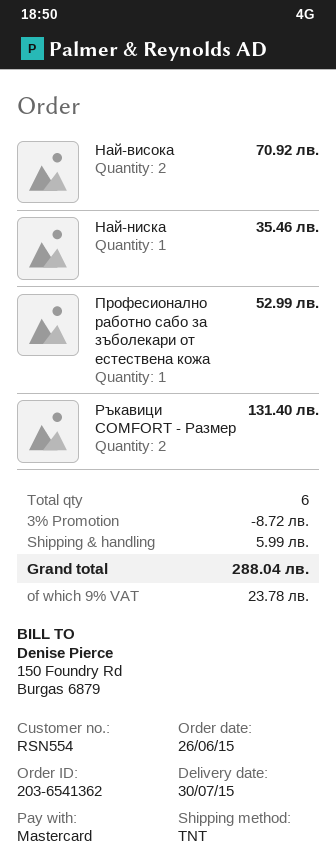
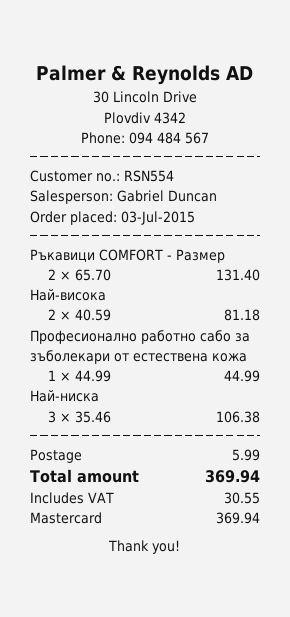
order date: 2015-06-26 -> 2015-07-03
Най-висока: 2 for 70.92 -> 2 for 81.18
Най-ниска: 1 for 35.46 -> 3 for 106.38
Професионално работно сабо за зъболекари от естествена кожа: 1 for 52.99 -> 1 for 44.99
discount: 3% = 8.72 -> none
tax: 23.78 -> 30.55
total: 288.04 -> 369.94

